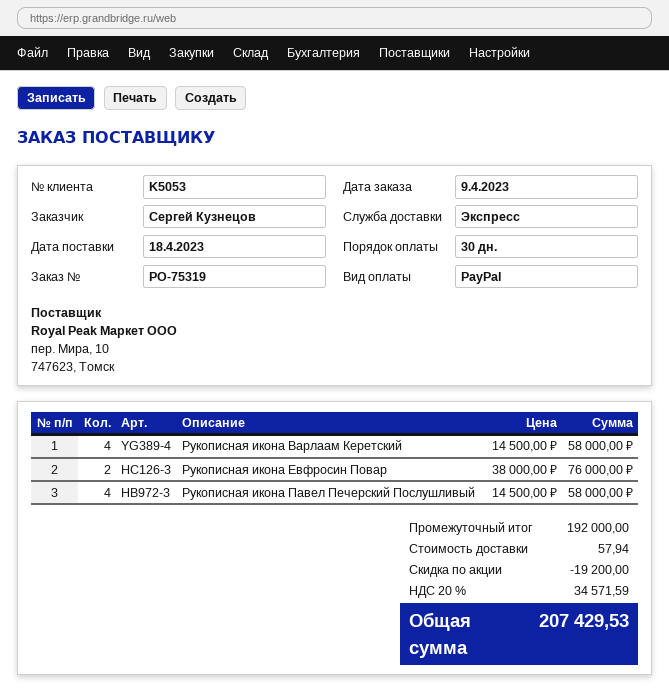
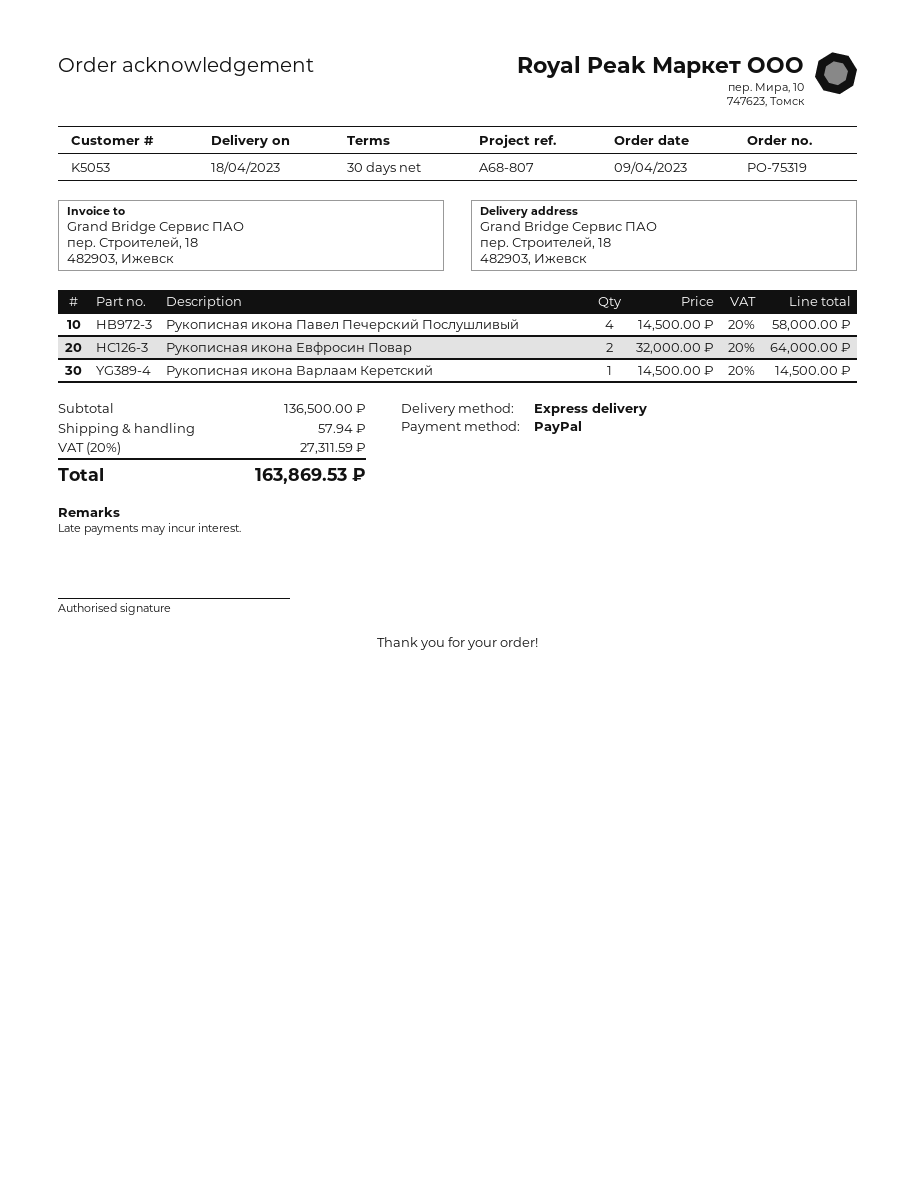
Рукописная икона Варлаам Керетский: 4 x 14500.00 = 58000.00 -> 1 x 14500.00 = 14500.00
Рукописная икона Евфросин Повар: 2 x 38000.00 = 76000.00 -> 2 x 32000.00 = 64000.00
subtotal: 192000.00 -> 136500.00
discount: 19200.00 -> none
tax: 20% = 34571.59 -> 20% = 27311.59
total: 207429.53 -> 163869.53

